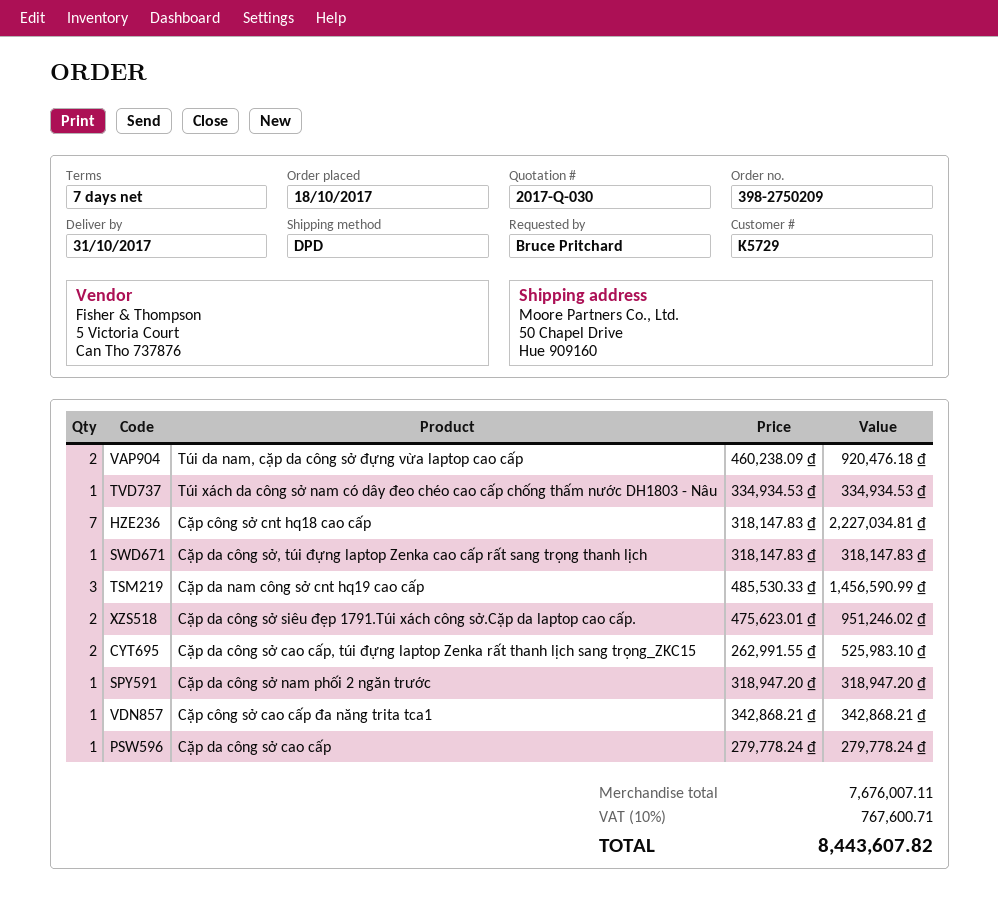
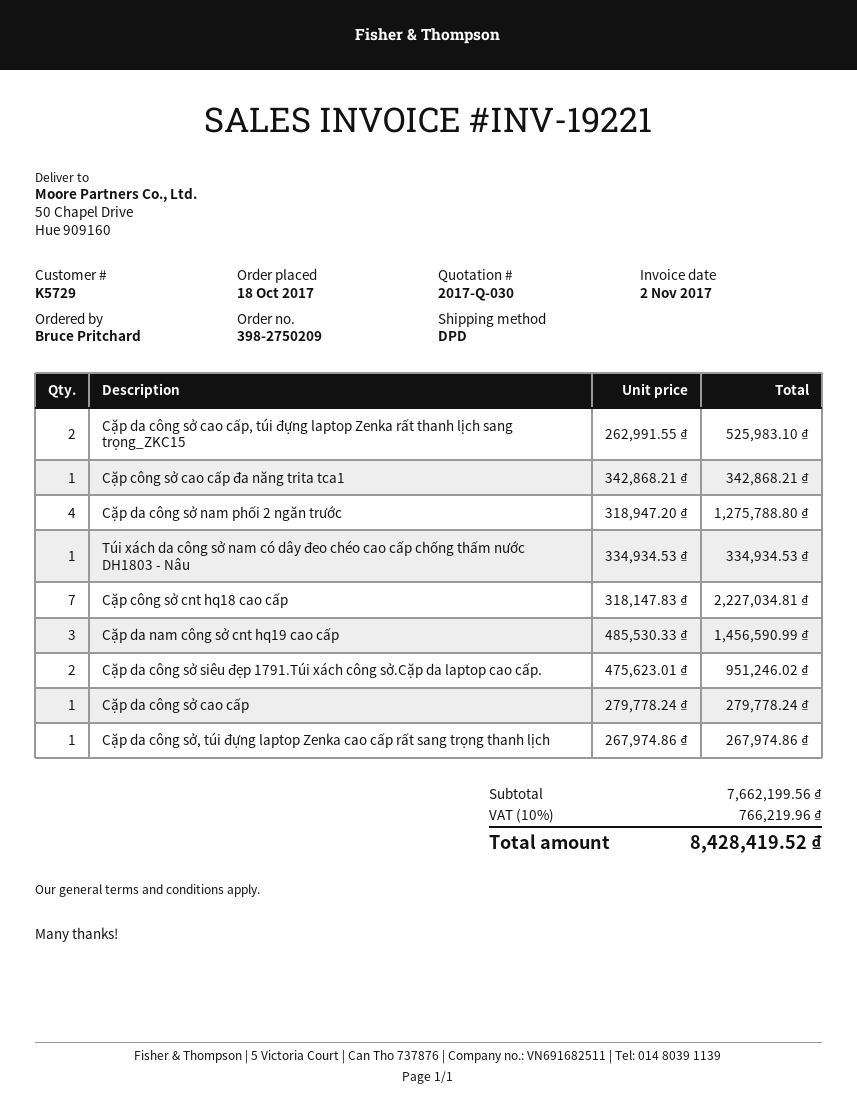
Túi da nam, cặp da công sở đựng vừa laptop cao cấp: 2 x 460238.09 = 920476.18 -> none
Cặp da công sở, túi đựng laptop Zenka cao cấp rất sang trọng thanh lịch: 1 x 318147.83 = 318147.83 -> 1 x 267974.86 = 267974.86
Cặp da công sở nam phối 2 ngăn trước: 1 x 318947.20 = 318947.20 -> 4 x 318947.20 = 1275788.80
subtotal: 7676007.11 -> 7662199.56
tax: 10% = 767600.71 -> 10% = 766219.96
total: 8443607.82 -> 8428419.52

